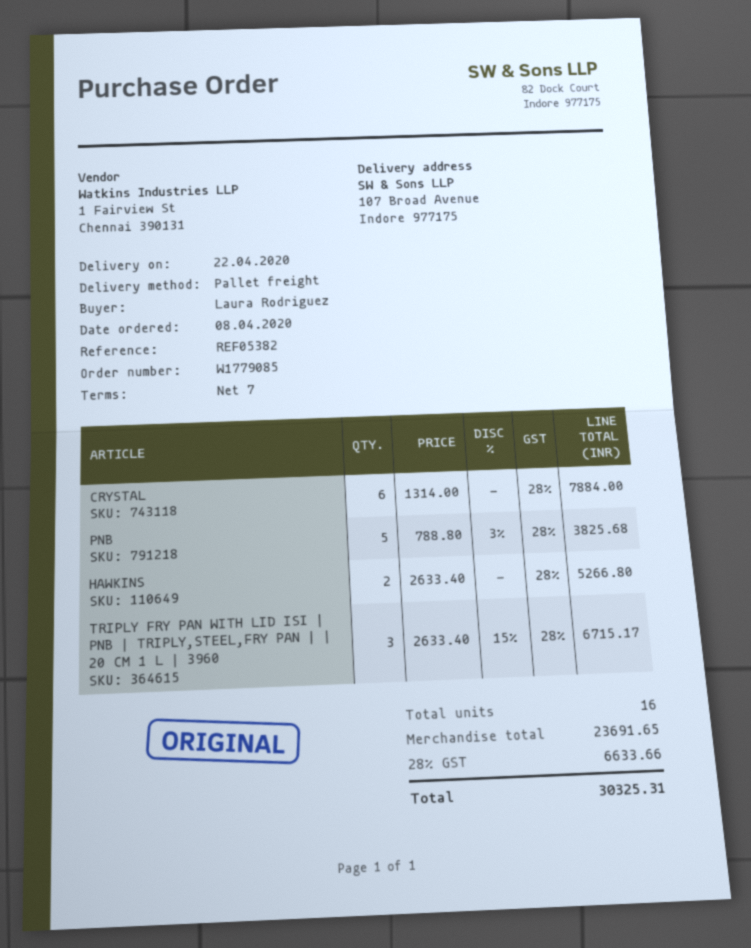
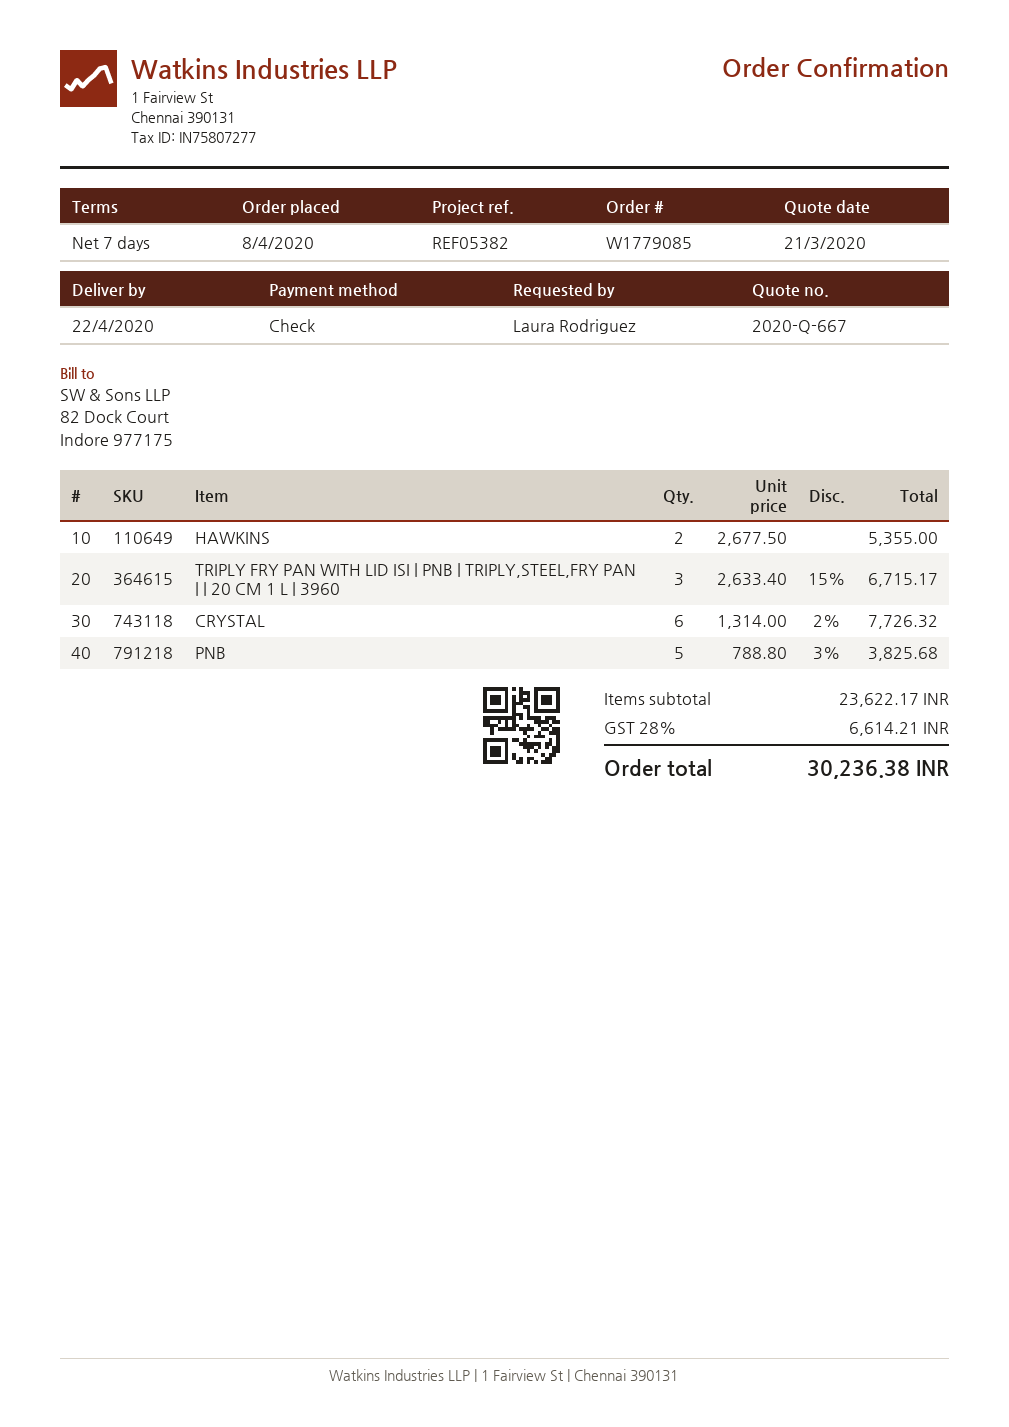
CRYSTAL: 6 x 1314.00 = 7884.00 -> 6 x 1314.00 - 2% = 7726.32
HAWKINS: 2 x 2633.40 = 5266.80 -> 2 x 2677.50 = 5355.00
subtotal: 23691.65 -> 23622.17
tax: 28% = 6633.66 -> 28% = 6614.21
total: 30325.31 -> 30236.38

